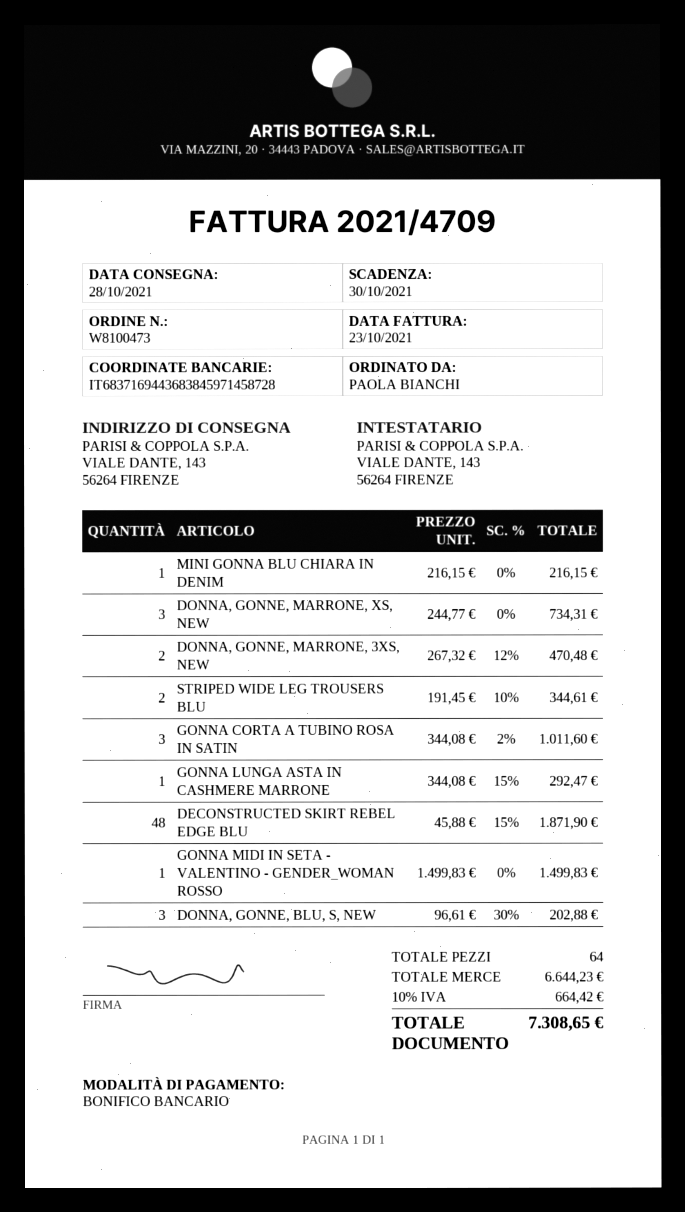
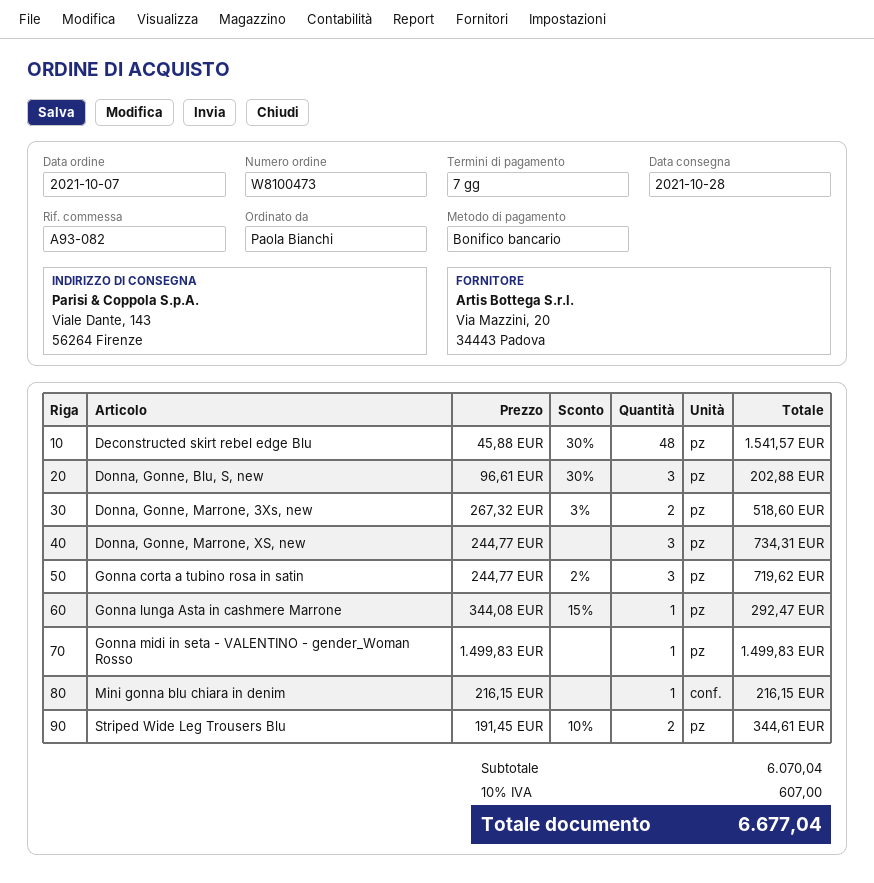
DONNA, GONNE, MARRONE, 3XS, NEW: 2 x 267.32 - 12% = 470.48 -> 2 x 267.32 - 3% = 518.60
GONNA CORTA A TUBINO ROSA IN SATIN: 3 x 344.08 - 2% = 1011.60 -> 3 x 244.77 - 2% = 719.62
DECONSTRUCTED SKIRT REBEL EDGE BLU: 48 x 45.88 - 15% = 1871.90 -> 48 x 45.88 - 30% = 1541.57
subtotal: 6644.23 -> 6070.04
tax: 10% = 664.42 -> 10% = 607.00
total: 7308.65 -> 6677.04

